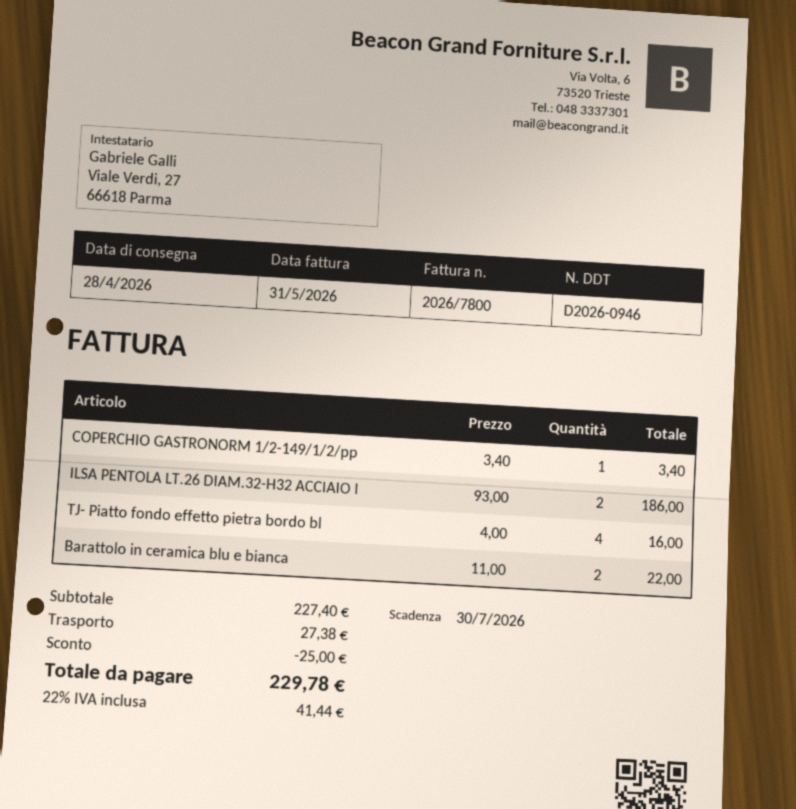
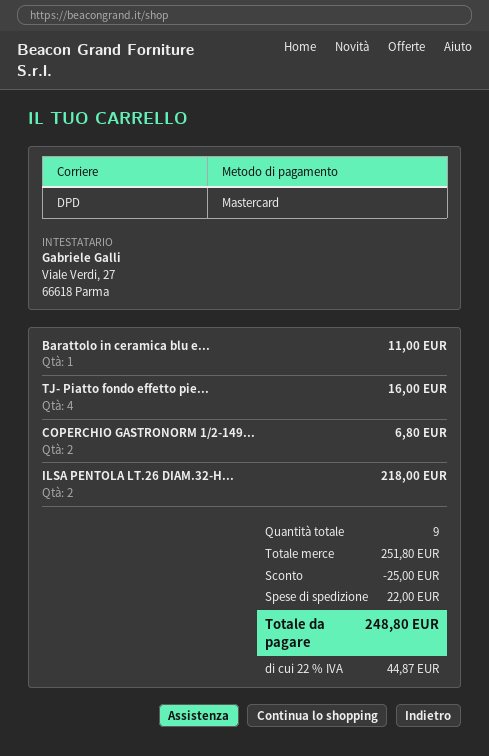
COPERCHIO GASTRONORM 1/2-149/1/2/pp: 1 for 3.40 -> 2 for 6.80
ILSA PENTOLA LT.26 DIAM.32-H32 ACCIAIO I: 2 for 186.00 -> 2 for 218.00
Barattolo in ceramica blu e bianca: 2 for 22.00 -> 1 for 11.00
subtotal: 227.40 -> 251.80
shipping: 27.38 -> 22.00
tax: 22% = 41.44 -> 22% = 44.87
total: 229.78 -> 248.80

